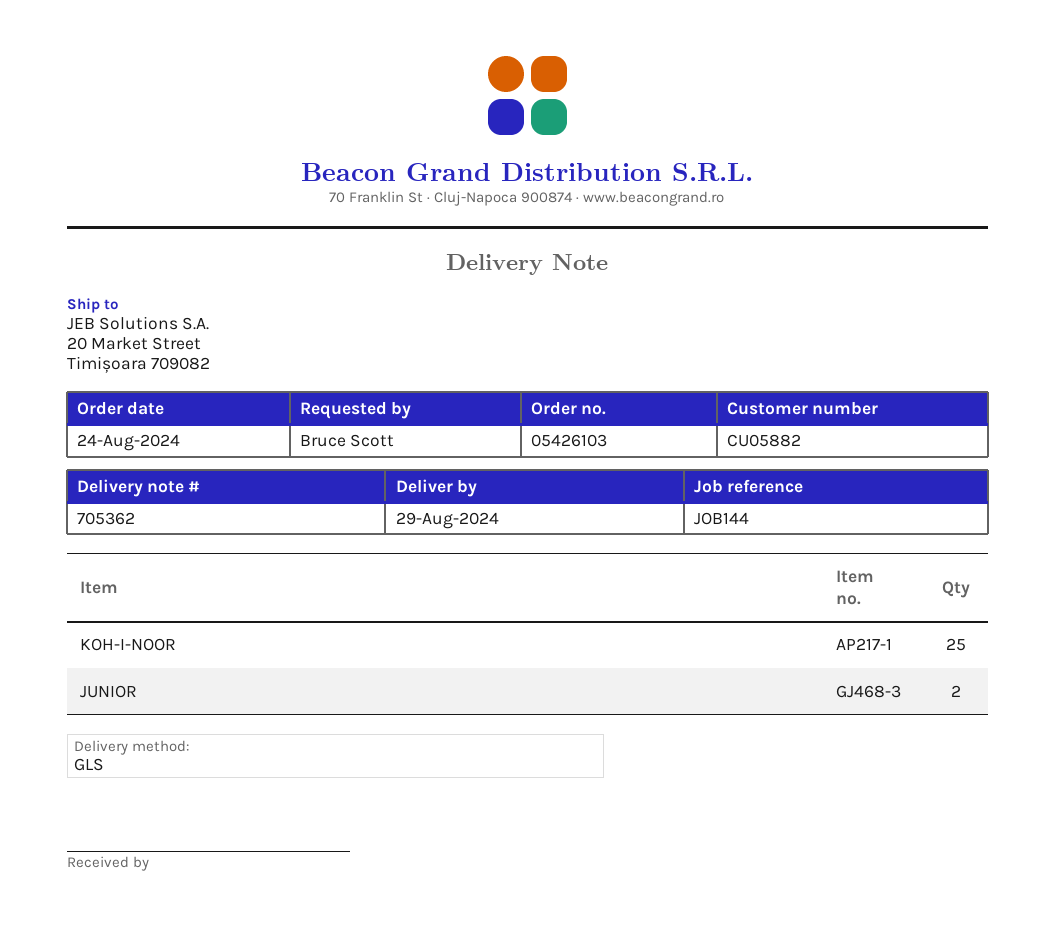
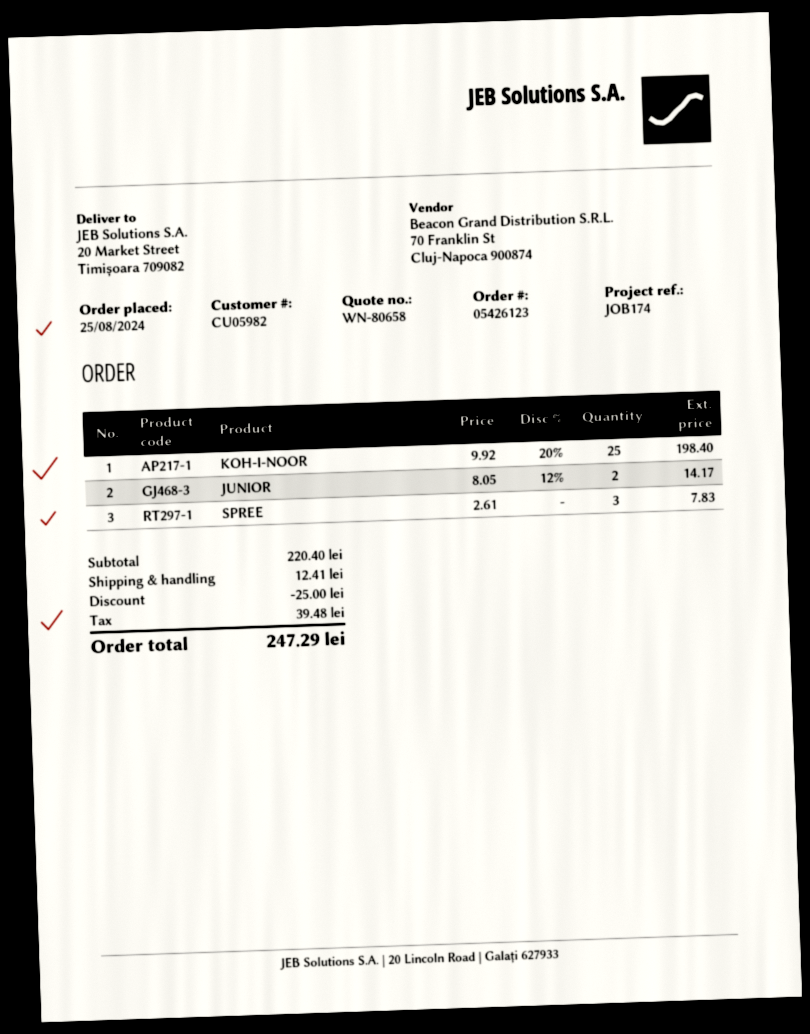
order number: 05426103 -> 05426123
order date: 2024-08-24 -> 2024-08-25
customer number: CU05882 -> CU05982
reference: JOB144 -> JOB174
SPREE: none -> 3

